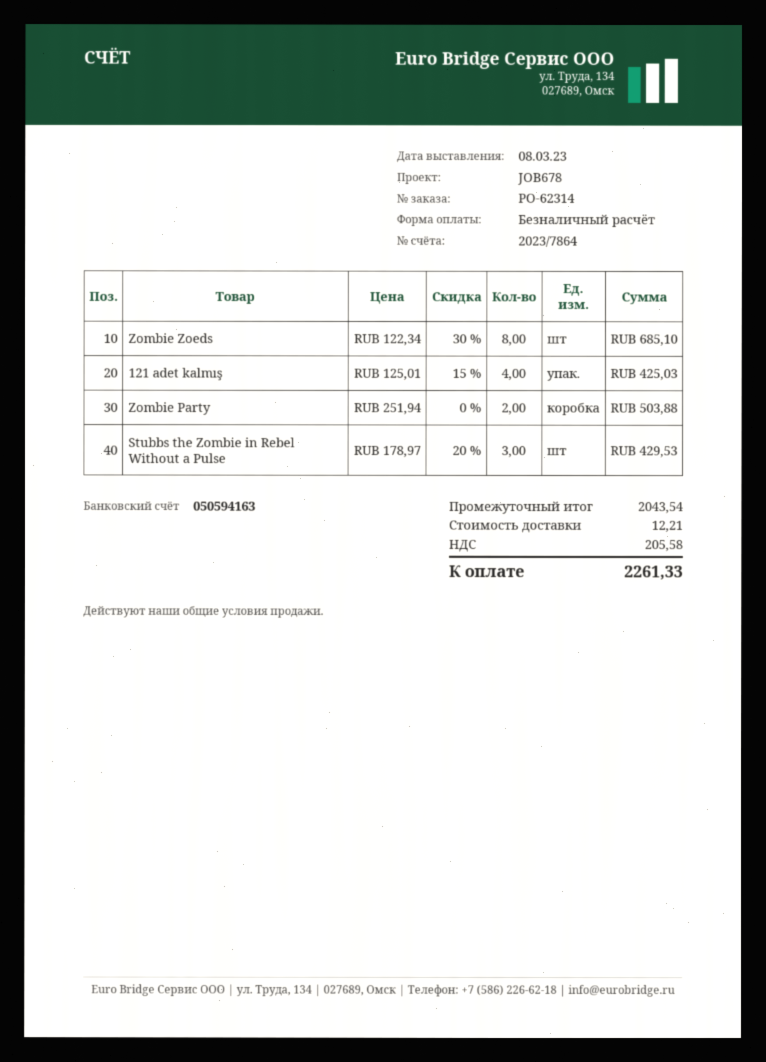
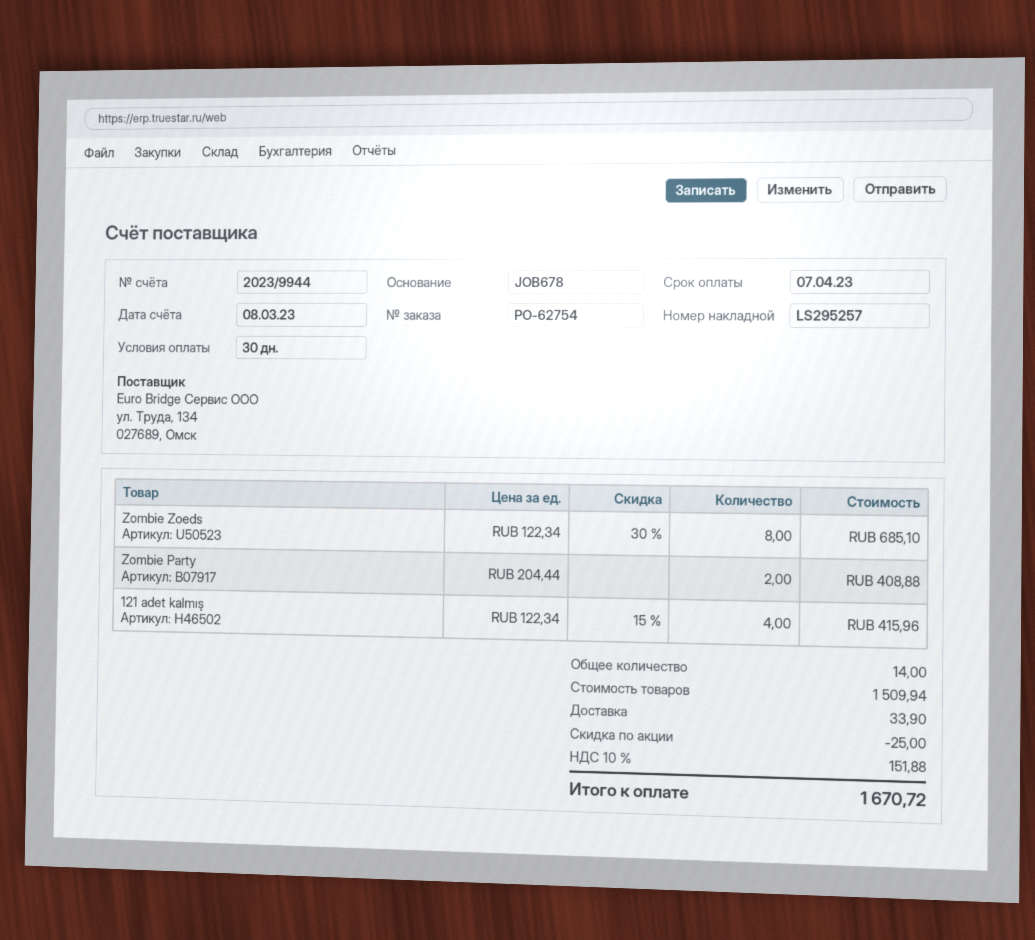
order number: PO-62314 -> PO-62754
invoice number: 2023/7864 -> 2023/9944
121 adet kalmış: 4 x 125.01 - 15% = 425.03 -> 4 x 122.34 - 15% = 415.96
Zombie Party: 2 x 251.94 = 503.88 -> 2 x 204.44 = 408.88
Stubbs the Zombie in Rebel Without a Pulse: 3 x 178.97 - 20% = 429.53 -> none
subtotal: 2043.54 -> 1509.94
discount: none -> 25.00
shipping: 12.21 -> 33.90
tax: 205.58 -> 151.88
total: 2261.33 -> 1670.72

